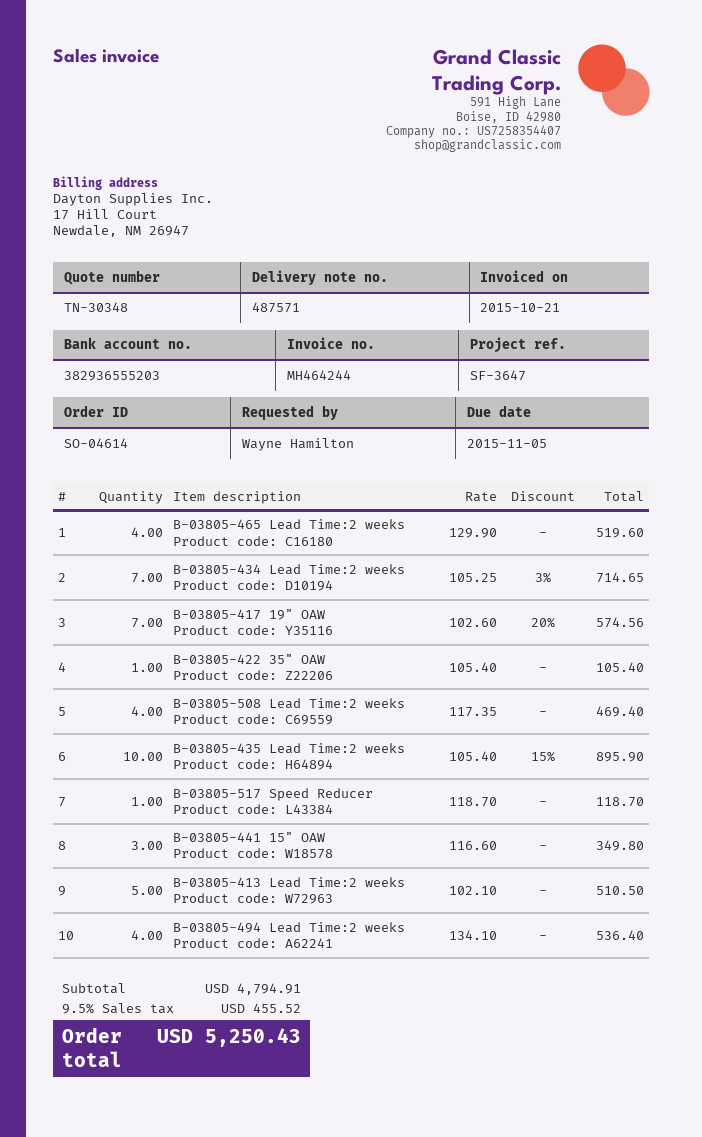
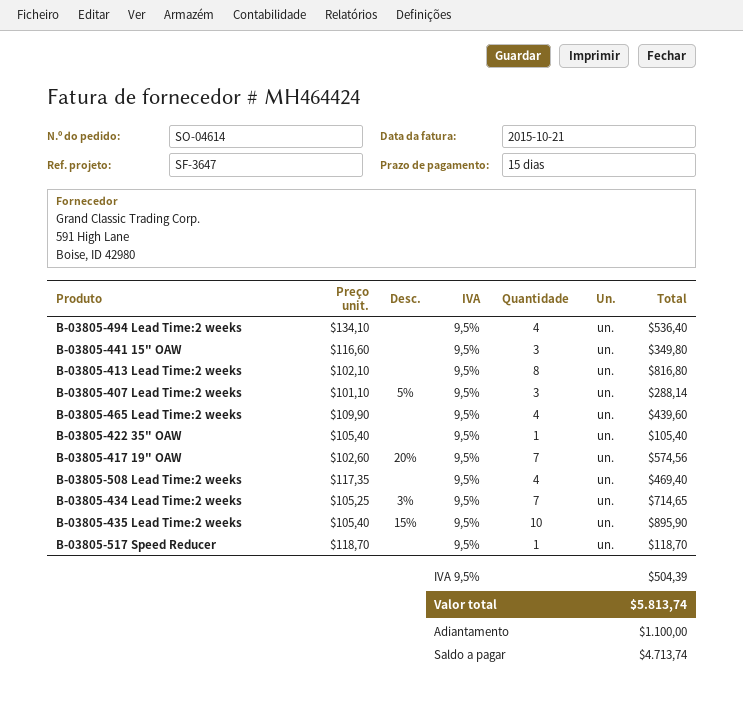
invoice number: MH464244 -> MH464424
B-03805-465 Lead Time:2 weeks: 4 x 129.90 = 519.60 -> 4 x 109.90 = 439.60
B-03805-413 Lead Time:2 weeks: 5 x 102.10 = 510.50 -> 8 x 102.10 = 816.80
B-03805-407 Lead Time:2 weeks: none -> 3 x 101.10 - 5% = 288.14
tax: 9.5% = 455.52 -> 9.5% = 504.39
total: 5250.43 -> 5813.74

